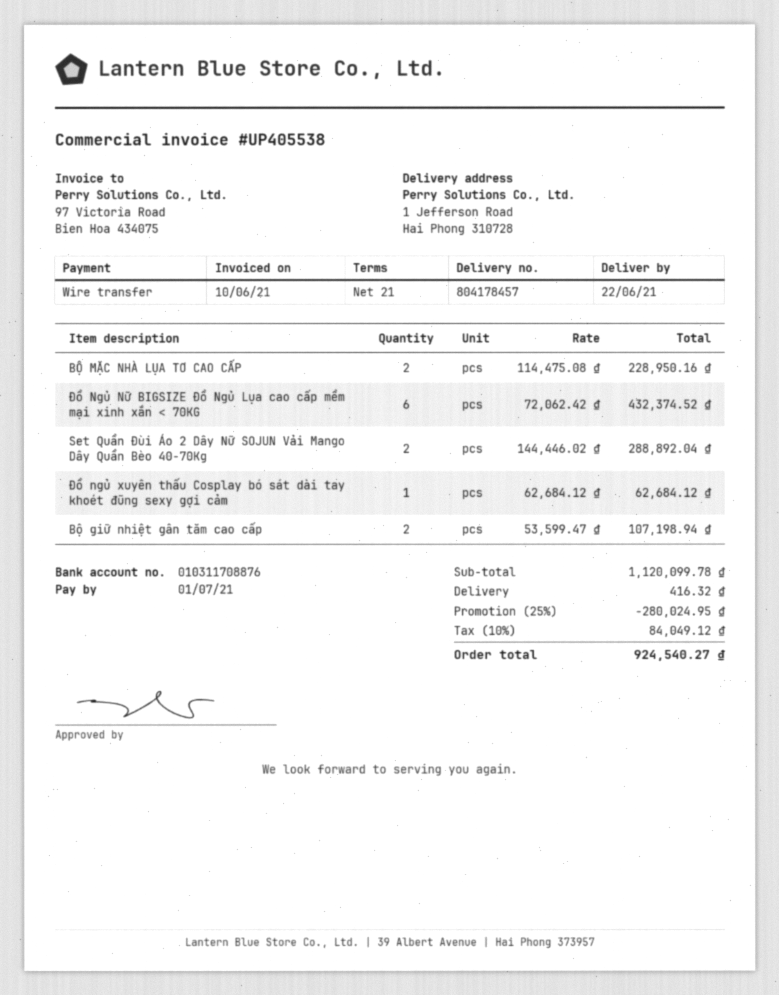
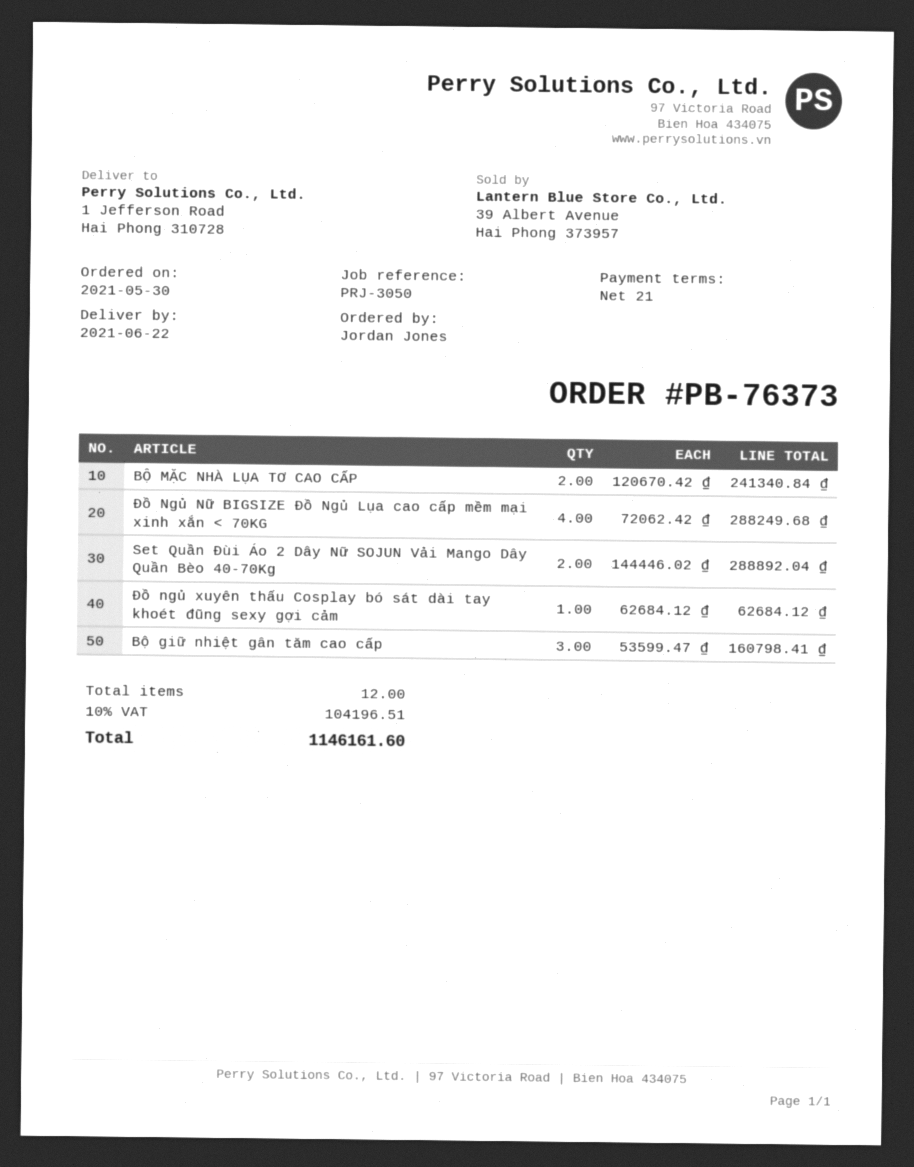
BỘ MẶC NHÀ LỤA TƠ CAO CẤP: 2 x 114475.08 = 228950.16 -> 2 x 120670.42 = 241340.84
Đồ Ngủ Nữ BIGSIZE Đồ Ngủ Lụa cao cấp mềm mại xinh xắn < 70KG: 6 x 72062.42 = 432374.52 -> 4 x 72062.42 = 288249.68
Bộ giữ nhiệt gân tăm cao cấp: 2 x 53599.47 = 107198.94 -> 3 x 53599.47 = 160798.41
discount: 25% = 280024.95 -> none
shipping: 416.32 -> none
tax: 10% = 84049.12 -> 10% = 104196.51
total: 924540.27 -> 1146161.60

